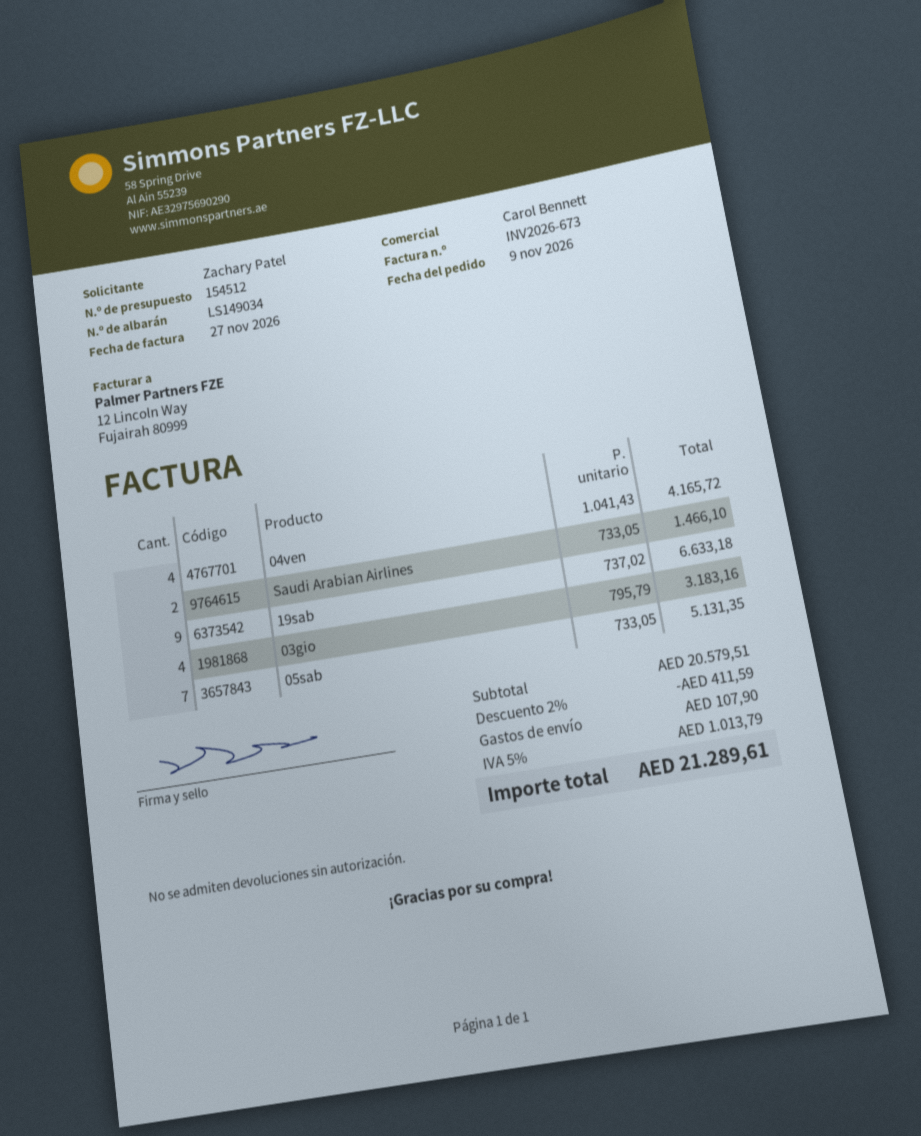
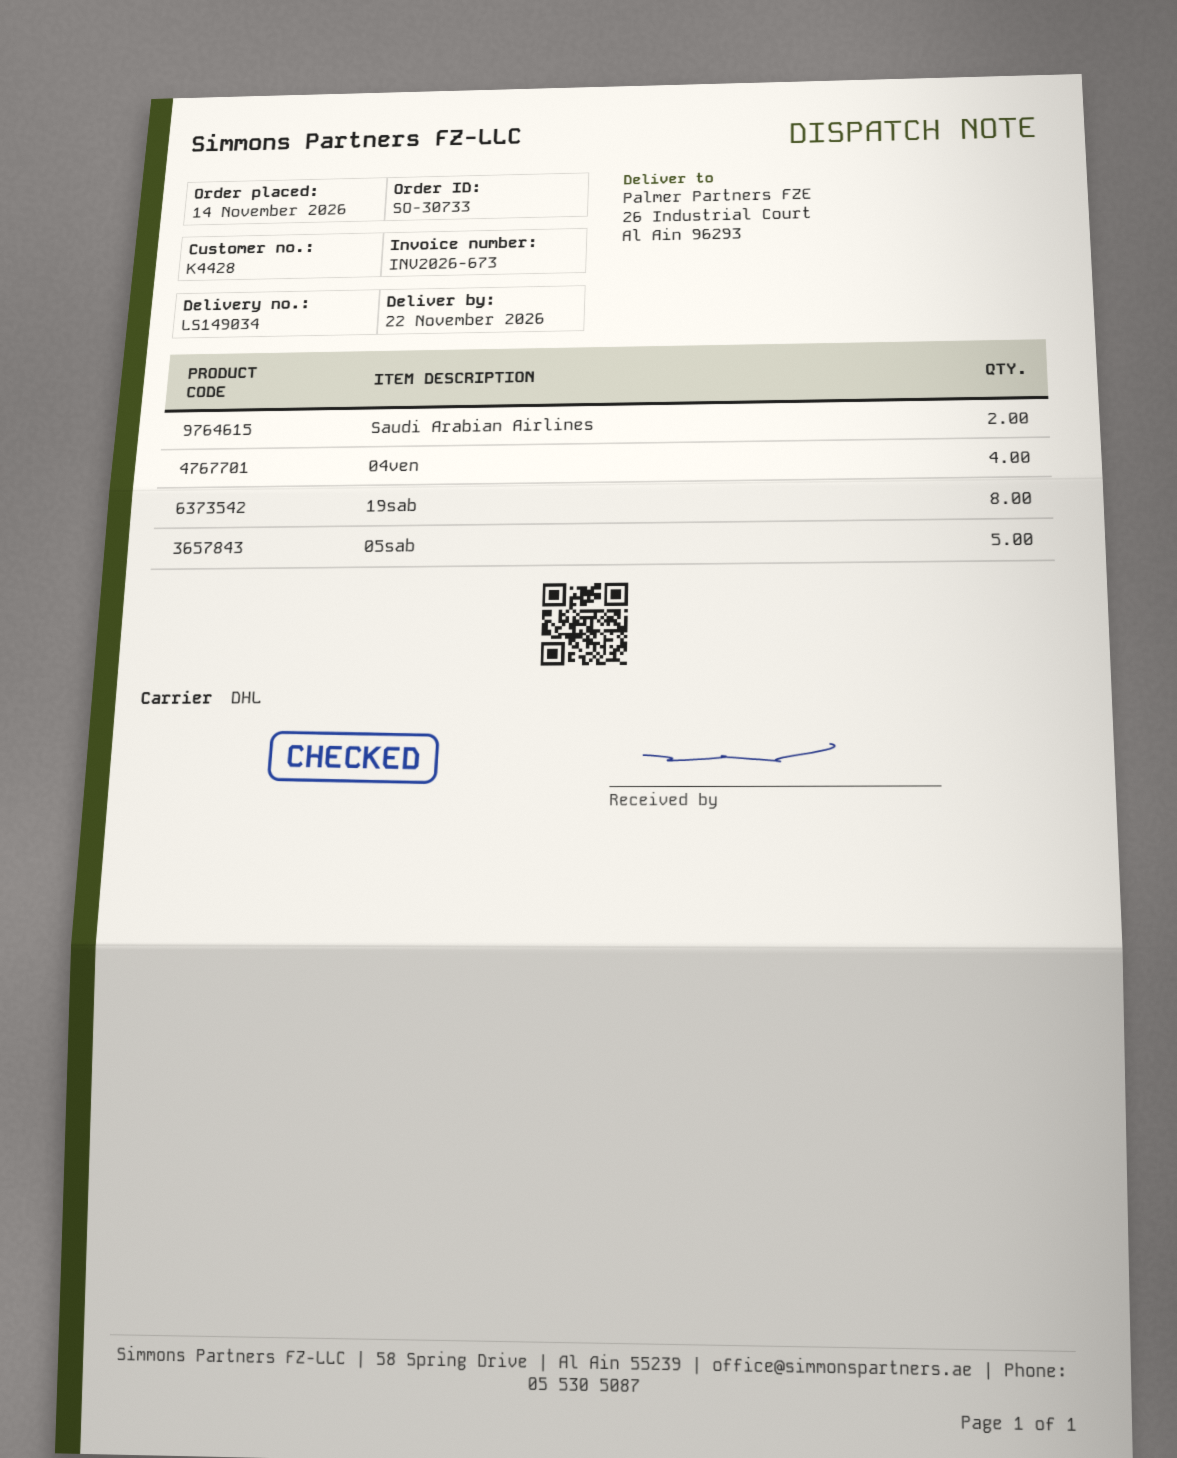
order date: 2026-11-09 -> 2026-11-14
19sab: 9 -> 8
03gio: 4 -> none
05sab: 7 -> 5

